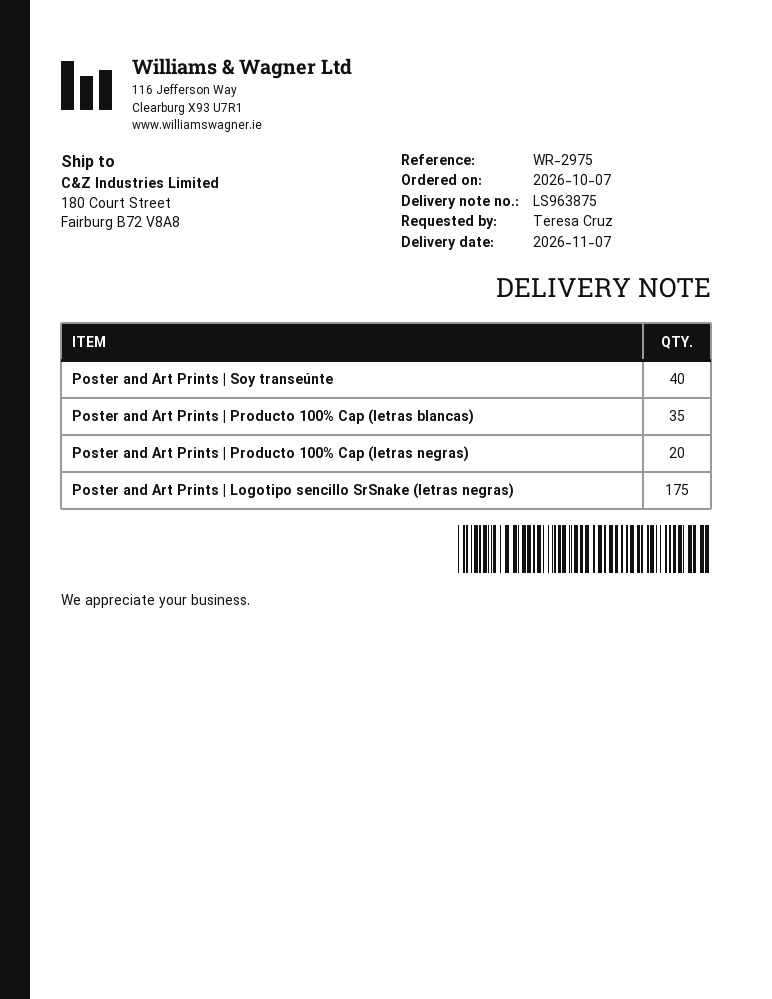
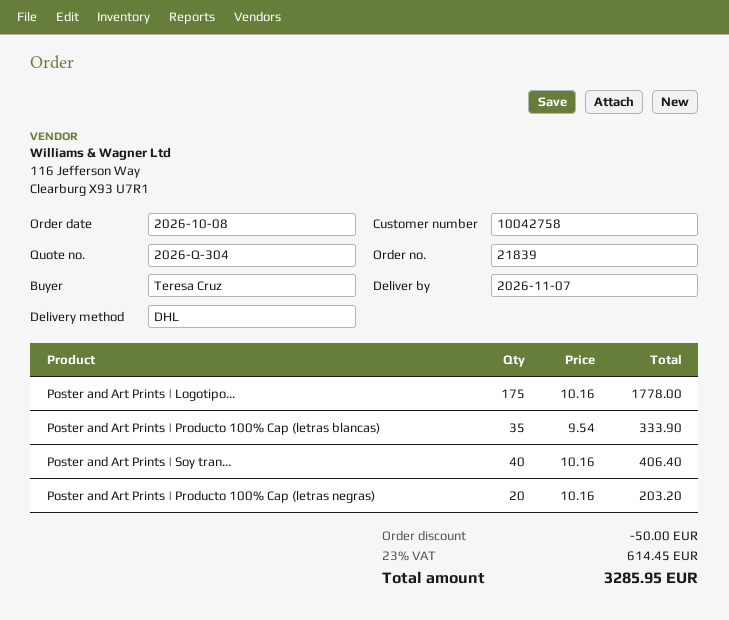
order date: 2026-10-07 -> 2026-10-08

